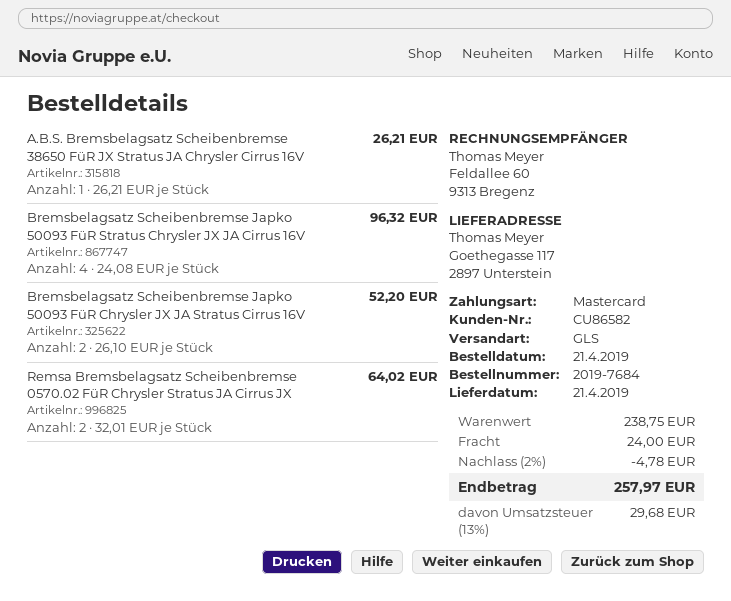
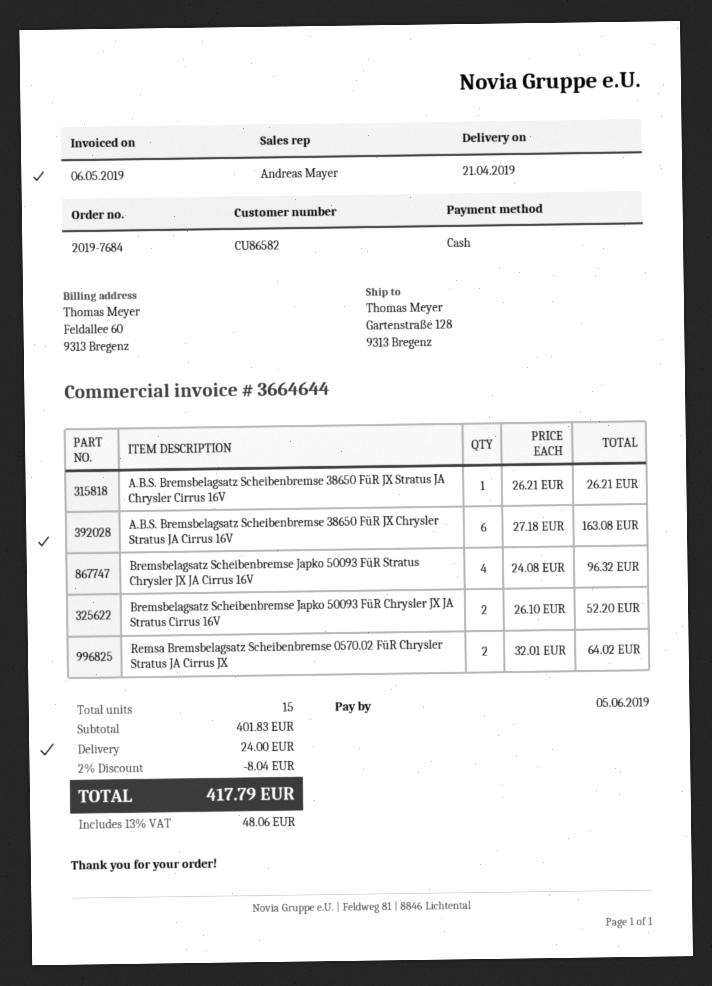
payment method: Mastercard -> cash
ship to: Goethegasse 117, 2897 Unterstein -> Gartenstraße 128, 9313 Bregenz
A.B.S. Bremsbelagsatz Scheibenbremse 38650 FüR JX Chrysler Stratus JA Cirrus 16V: none -> 6 x 27.18 = 163.08
subtotal: 238.75 -> 401.83
discount: 2% = 4.78 -> 2% = 8.04
tax: 13% = 29.68 -> 13% = 48.06
total: 257.97 -> 417.79

